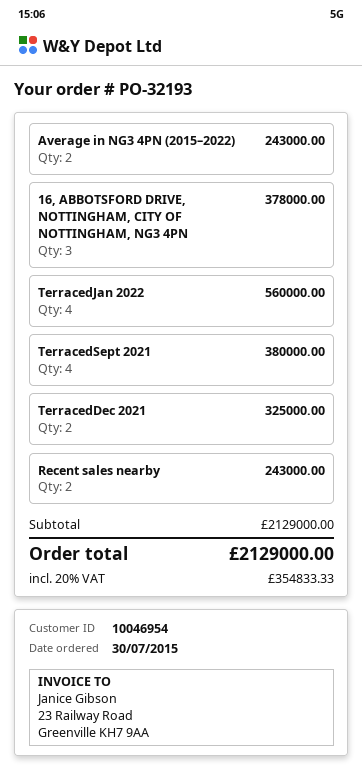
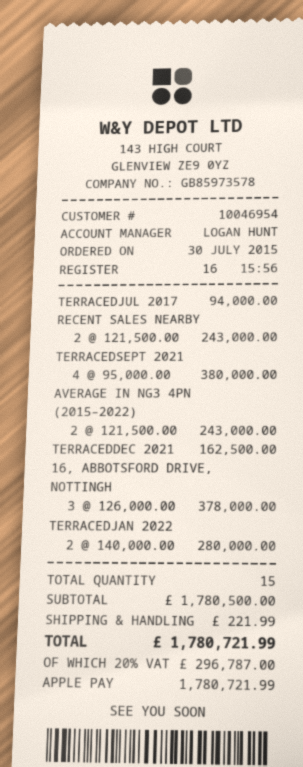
TerracedJan 2022: 4 for 560000.00 -> 2 for 280000.00
TerracedDec 2021: 2 for 325000.00 -> 1 for 162500.00
TERRACEDJUL 2017: none -> 1 for 94000.00
subtotal: 2129000.00 -> 1780500.00
shipping: none -> 221.99
tax: 20% = 354833.33 -> 20% = 296787.00
total: 2129000.00 -> 1780721.99

